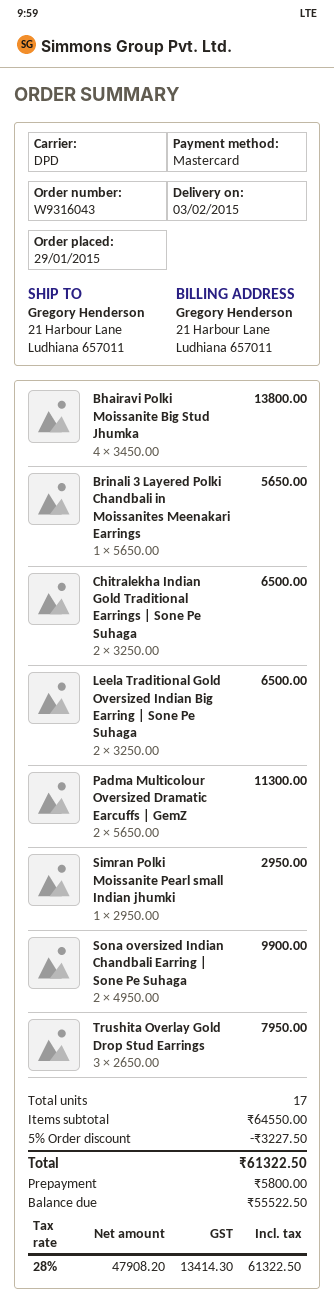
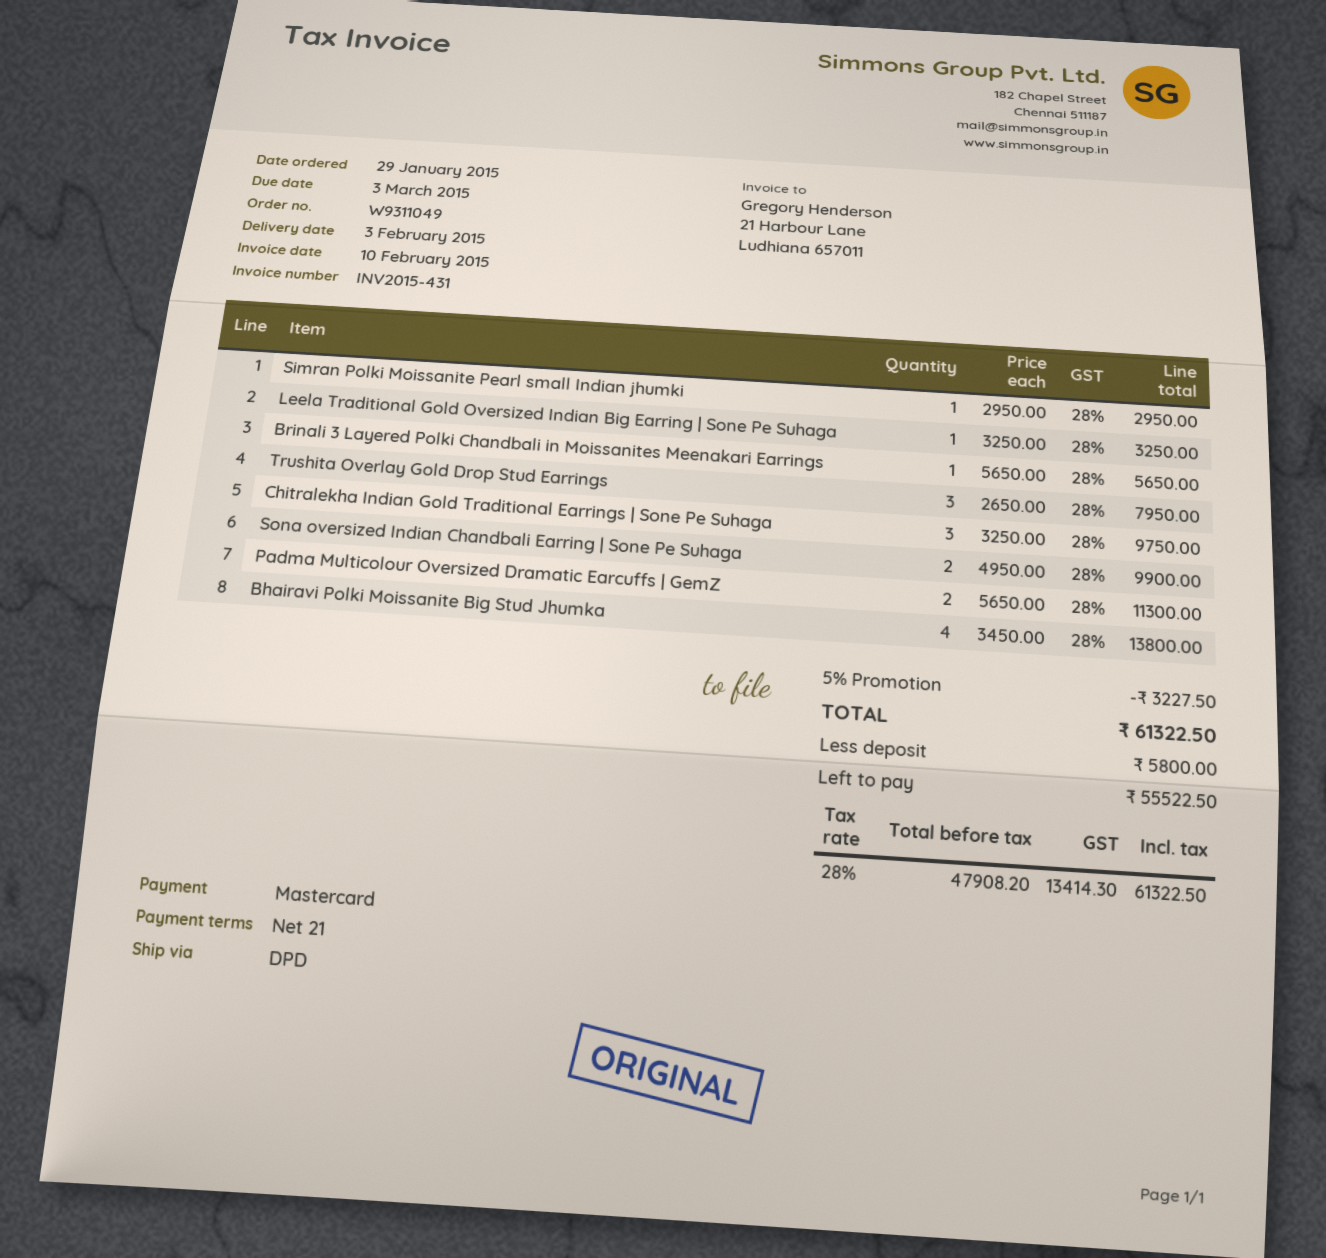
order number: W9316043 -> W9311049
Chitralekha Indian Gold Traditional Earrings | Sone Pe Suhaga: 2 x 3250.00 = 6500.00 -> 3 x 3250.00 = 9750.00
Leela Traditional Gold Oversized Indian Big Earring | Sone Pe Suhaga: 2 x 3250.00 = 6500.00 -> 1 x 3250.00 = 3250.00

